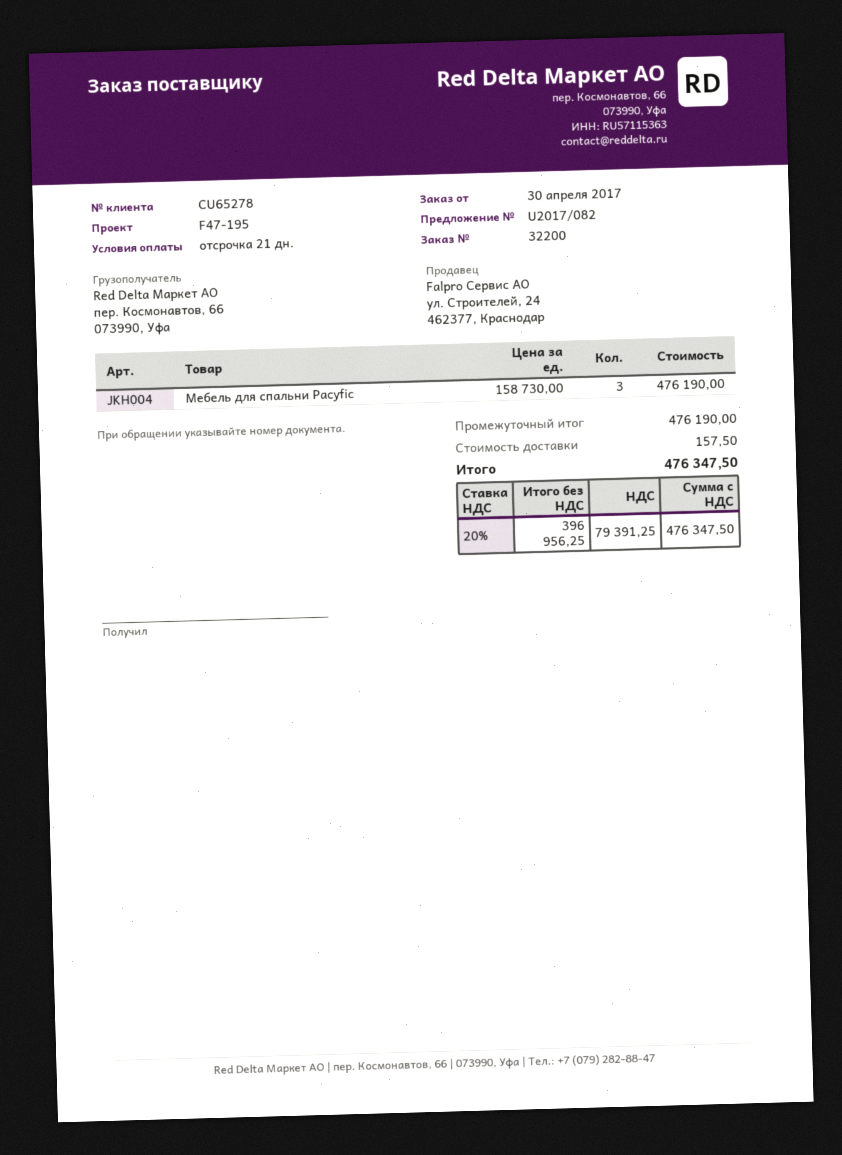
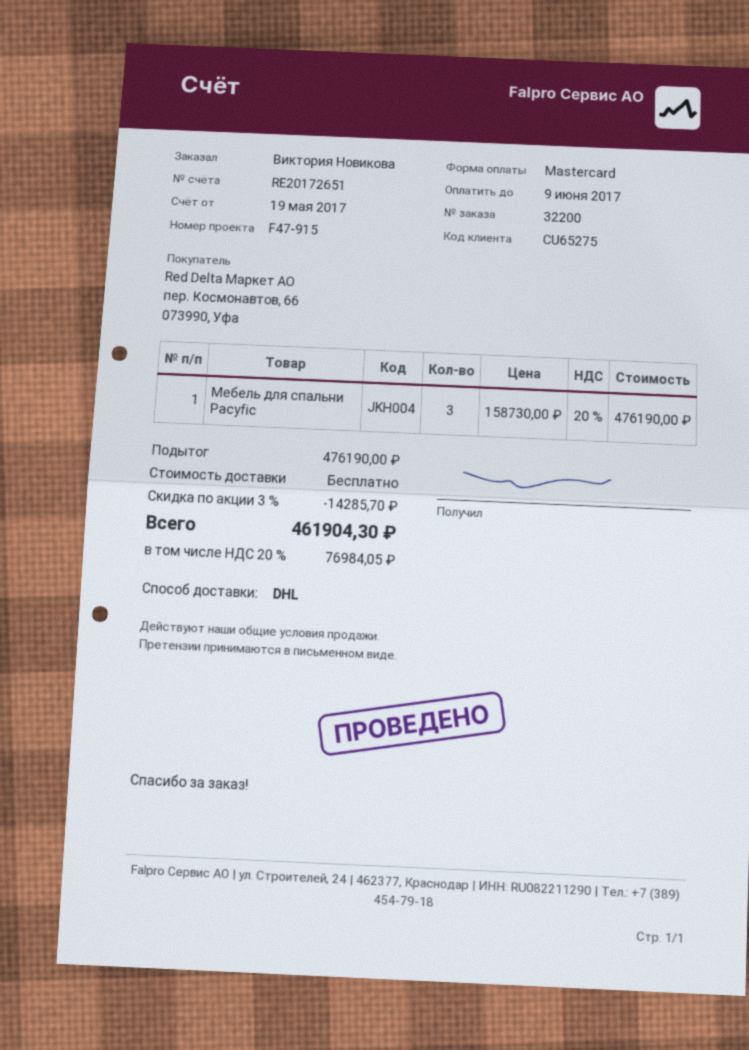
customer number: CU65278 -> CU65275
reference: F47-195 -> F47-915
discount: none -> 3% = 14285.70
shipping: 157.50 -> 0.00
tax: 20% = 79391.25 -> 20% = 76984.05
total: 476347.50 -> 461904.30

